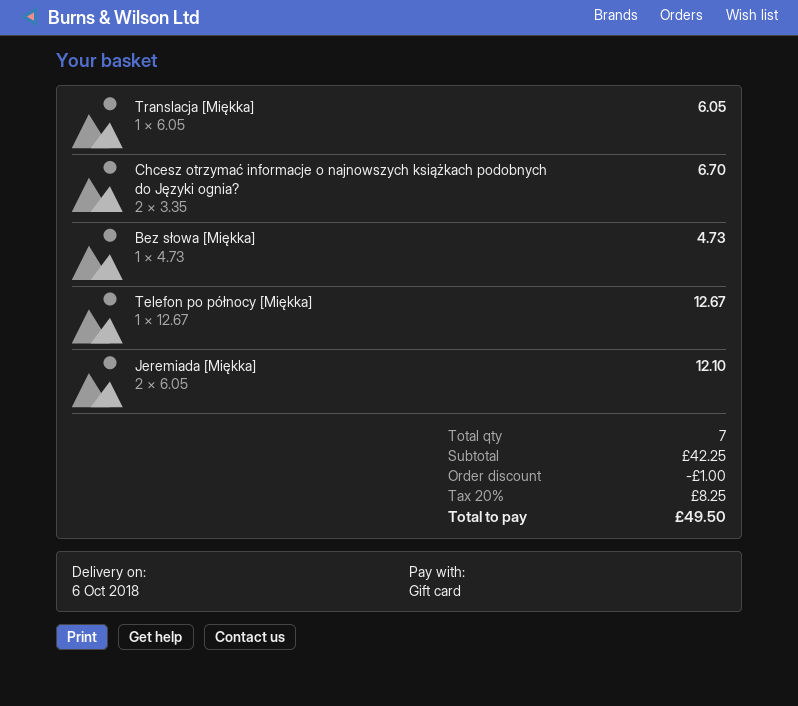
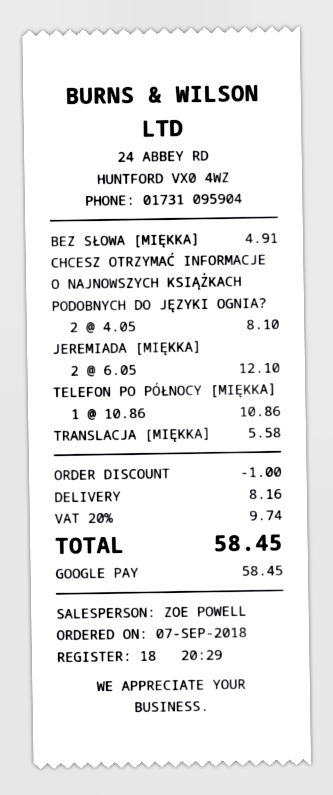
payment method: gift card -> Google Pay
Translacja [Miękka]: 1 x 6.05 = 6.05 -> 1 x 5.58 = 5.58
Chcesz otrzymać informacje o najnowszych książkach podobnych do Języki ognia?: 2 x 3.35 = 6.70 -> 2 x 4.05 = 8.10
Bez słowa [Miękka]: 1 x 4.73 = 4.73 -> 1 x 4.91 = 4.91
Telefon po północy [Miękka]: 1 x 12.67 = 12.67 -> 1 x 10.86 = 10.86
shipping: none -> 8.16
tax: 20% = 8.25 -> 20% = 9.74
total: 49.50 -> 58.45

